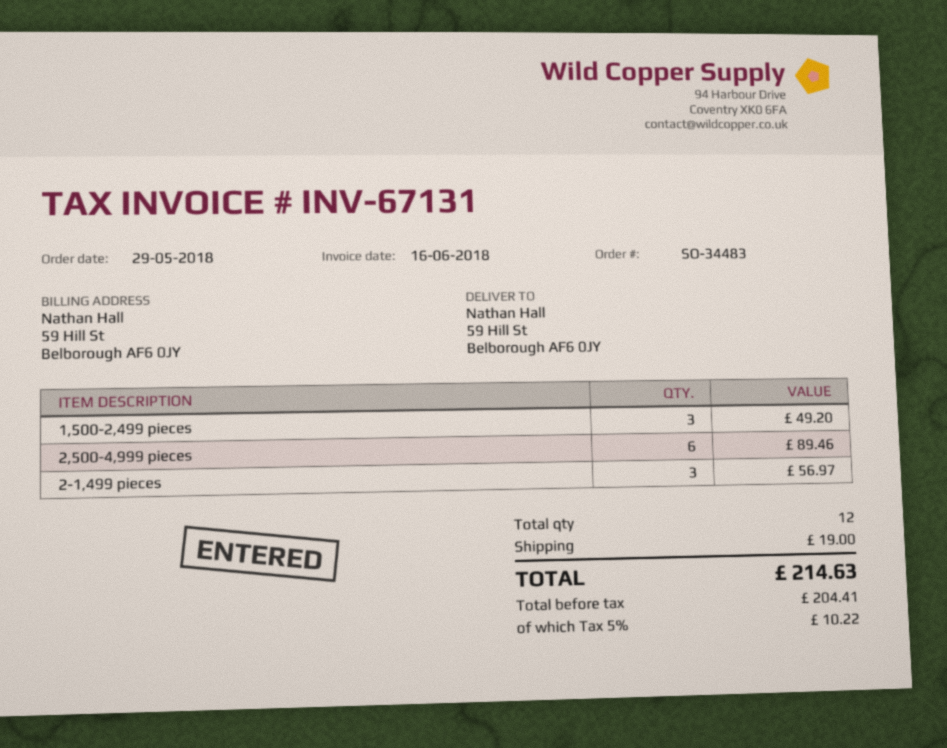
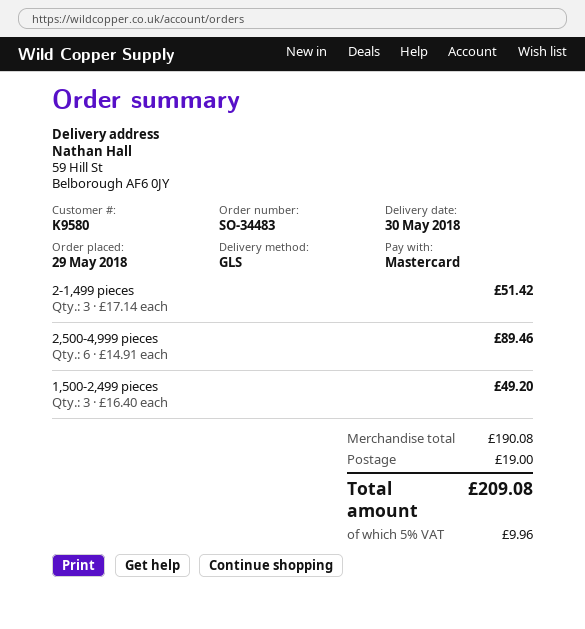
2-1,499 pieces: 3 for 56.97 -> 3 for 51.42
tax: 5% = 10.22 -> 5% = 9.96
total: 214.63 -> 209.08

